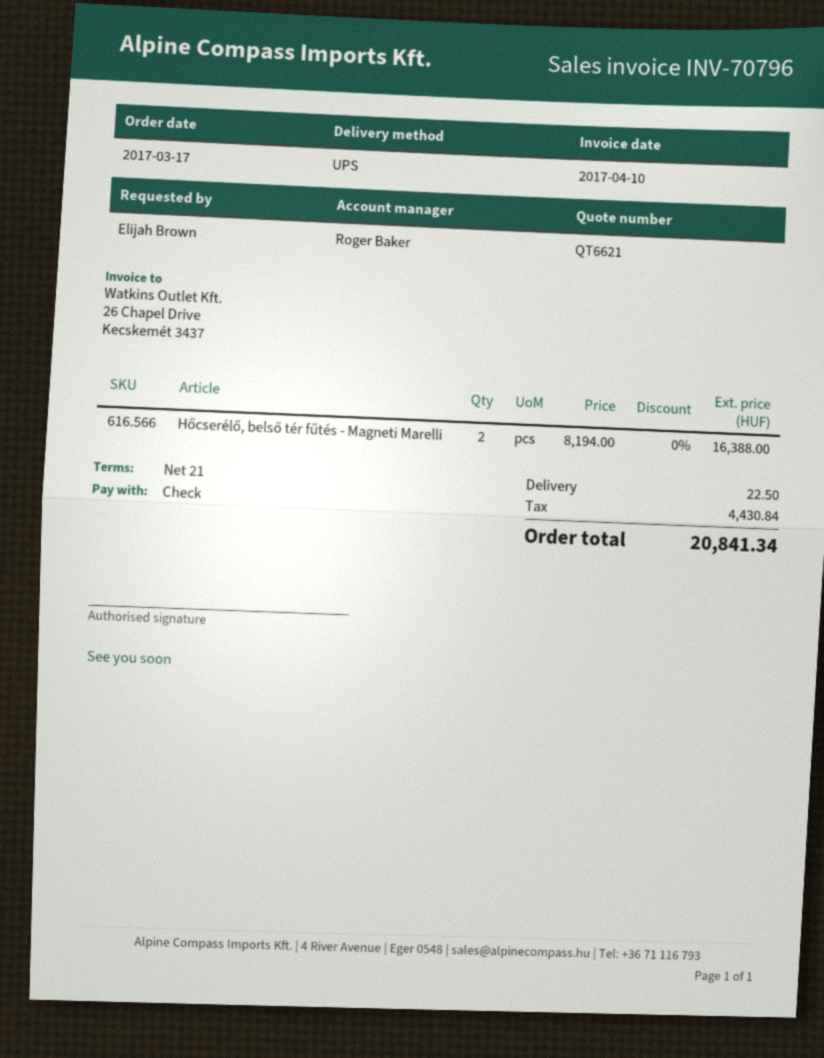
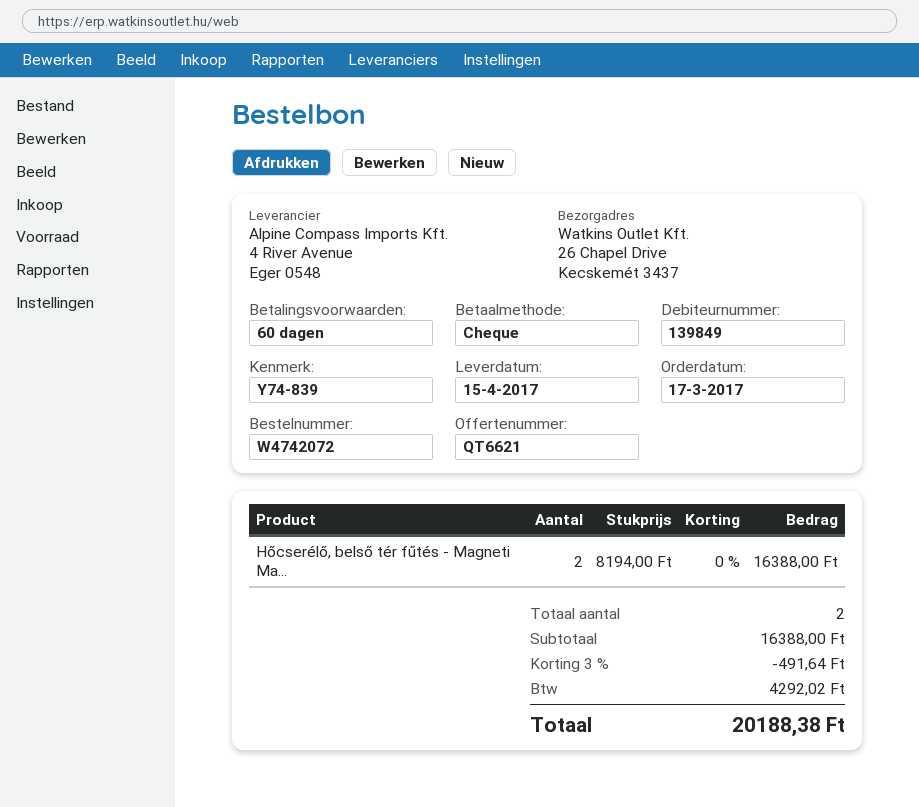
payment terms: 21 days -> 60 days
discount: none -> 3% = 491.64
shipping: 22.50 -> none
tax: 4430.84 -> 4292.02
total: 20841.34 -> 20188.38

